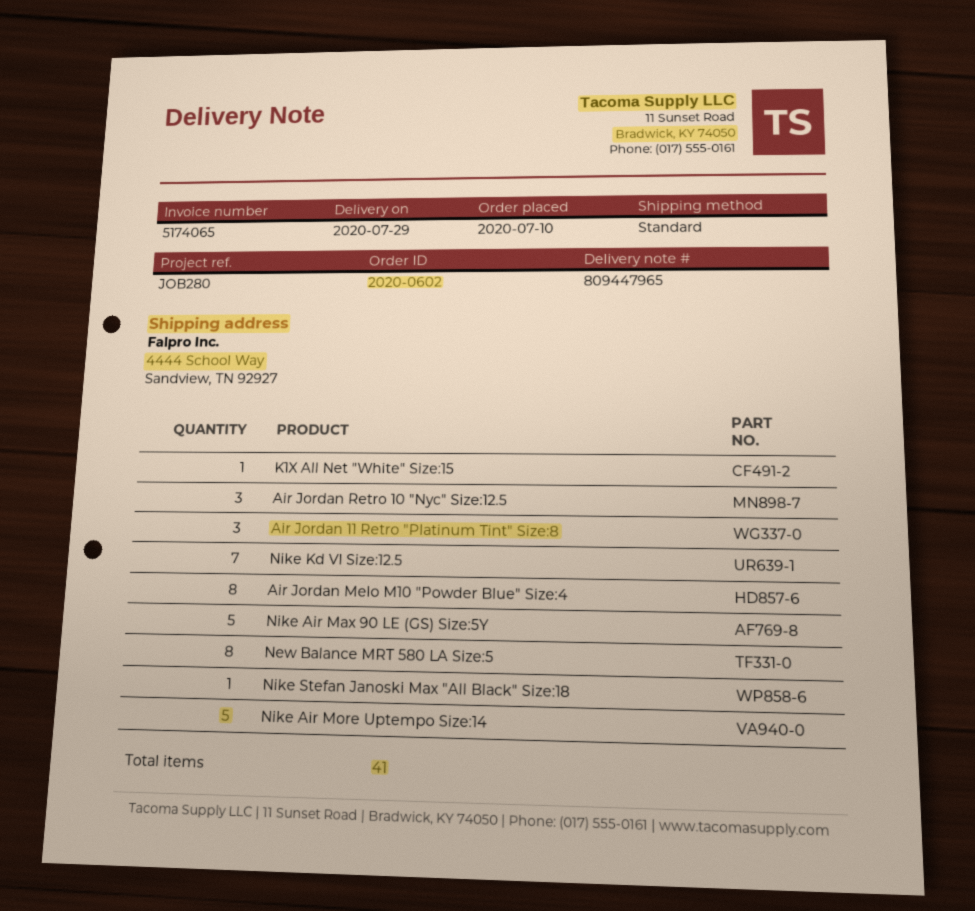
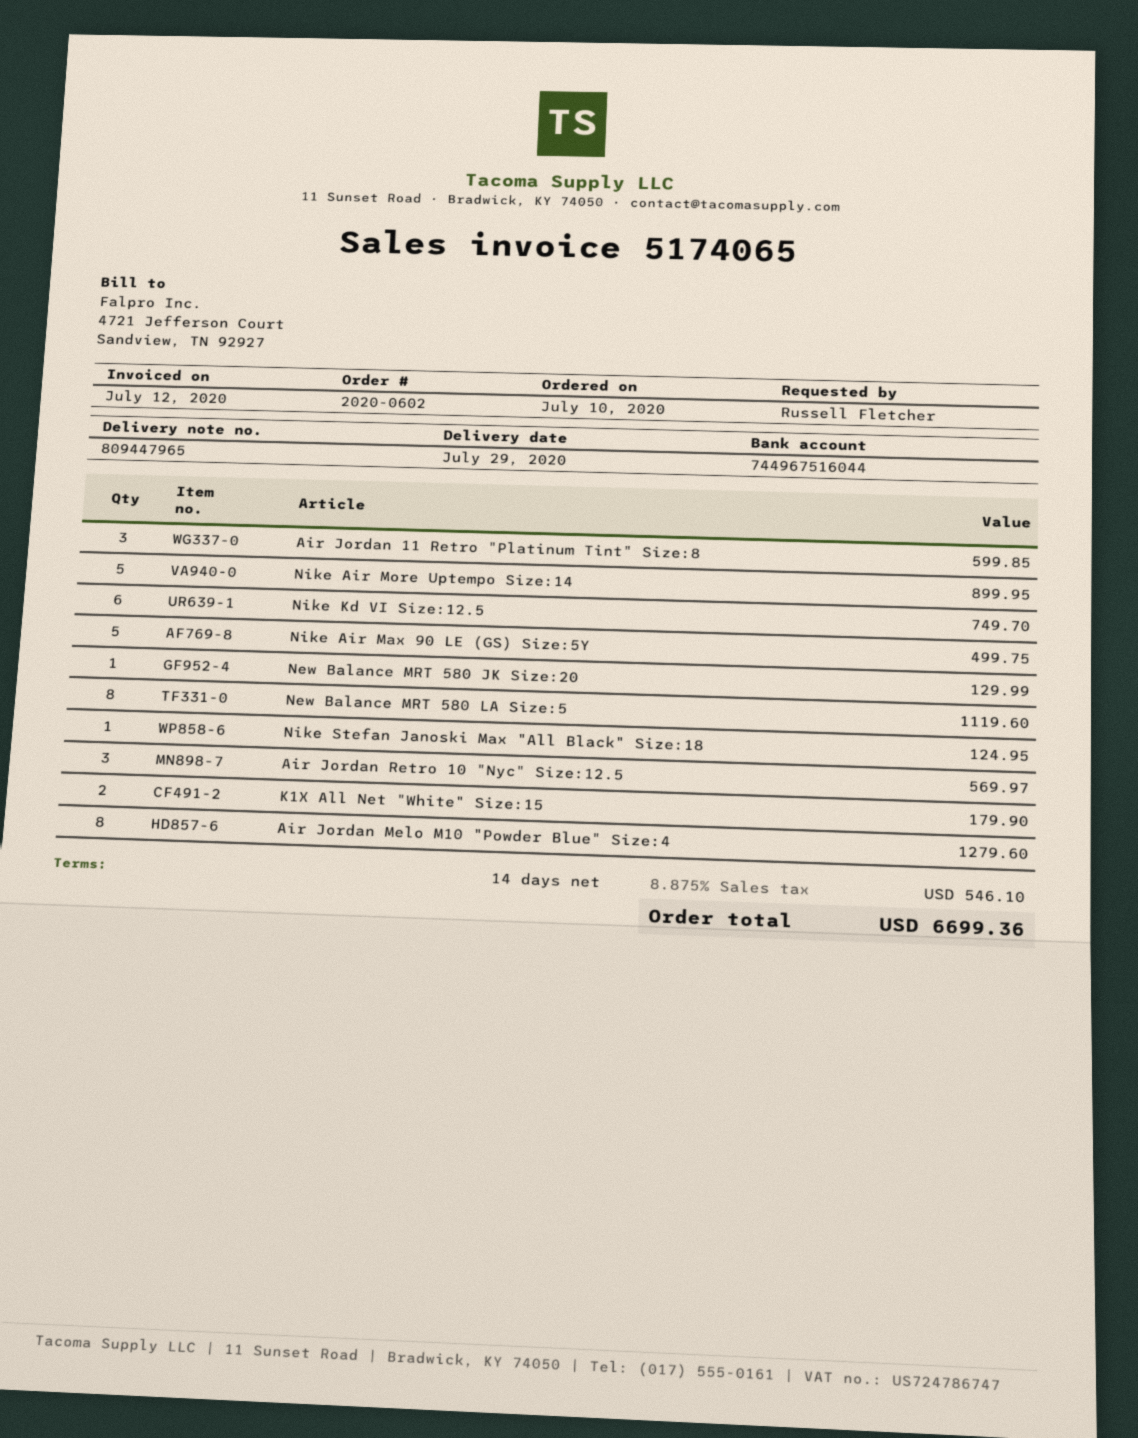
K1X All Net "White" Size:15: 1 -> 2
Nike Kd VI Size:12.5: 7 -> 6
New Balance MRT 580 JK Size:20: none -> 1

